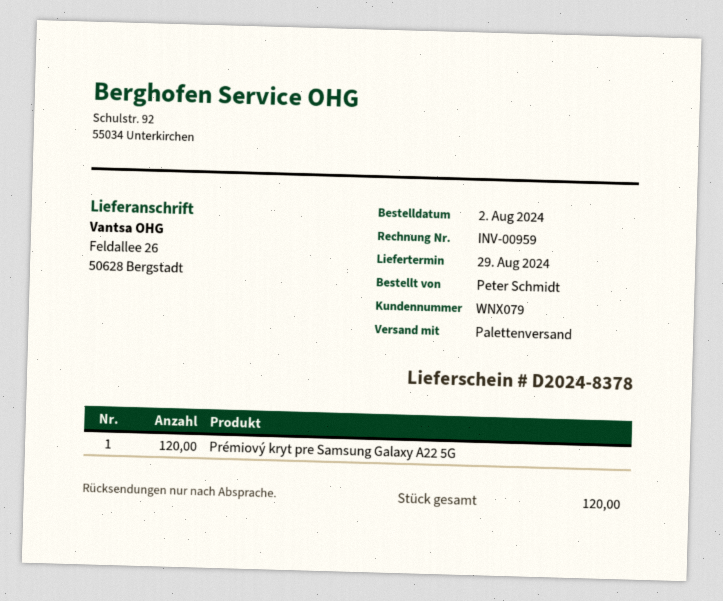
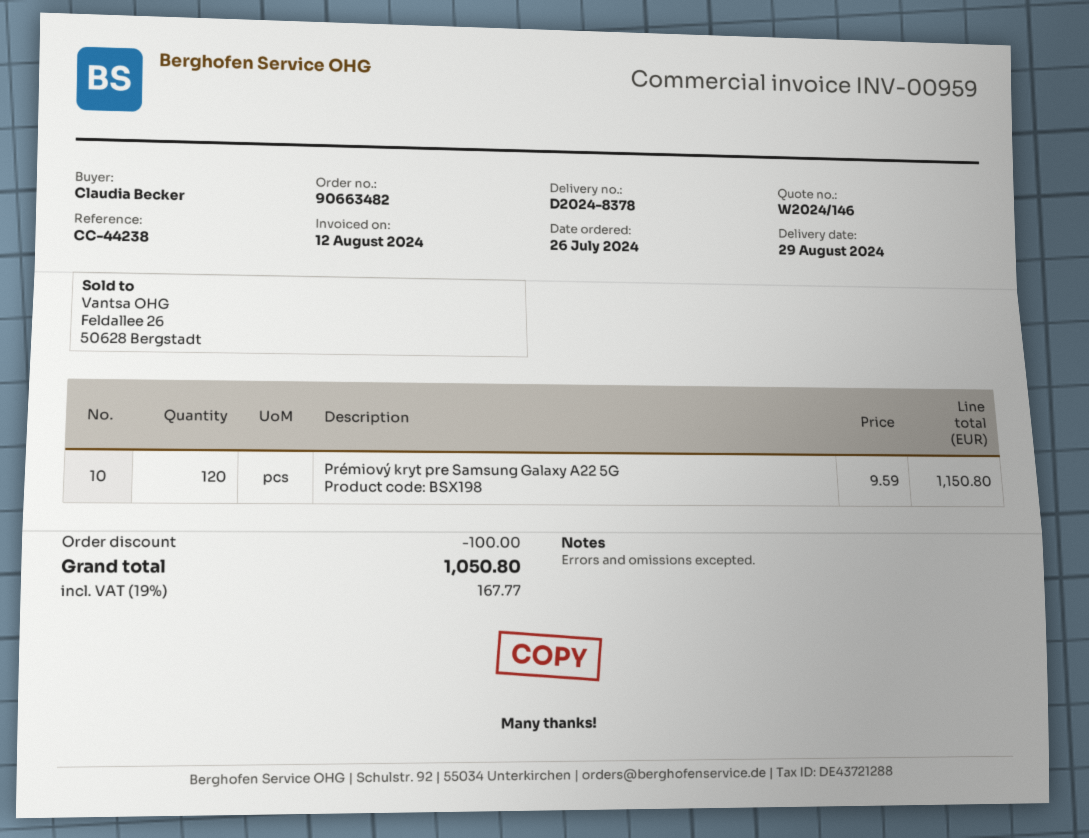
order date: 2024-08-02 -> 2024-07-26
ordered by: Peter Schmidt -> Claudia Becker

